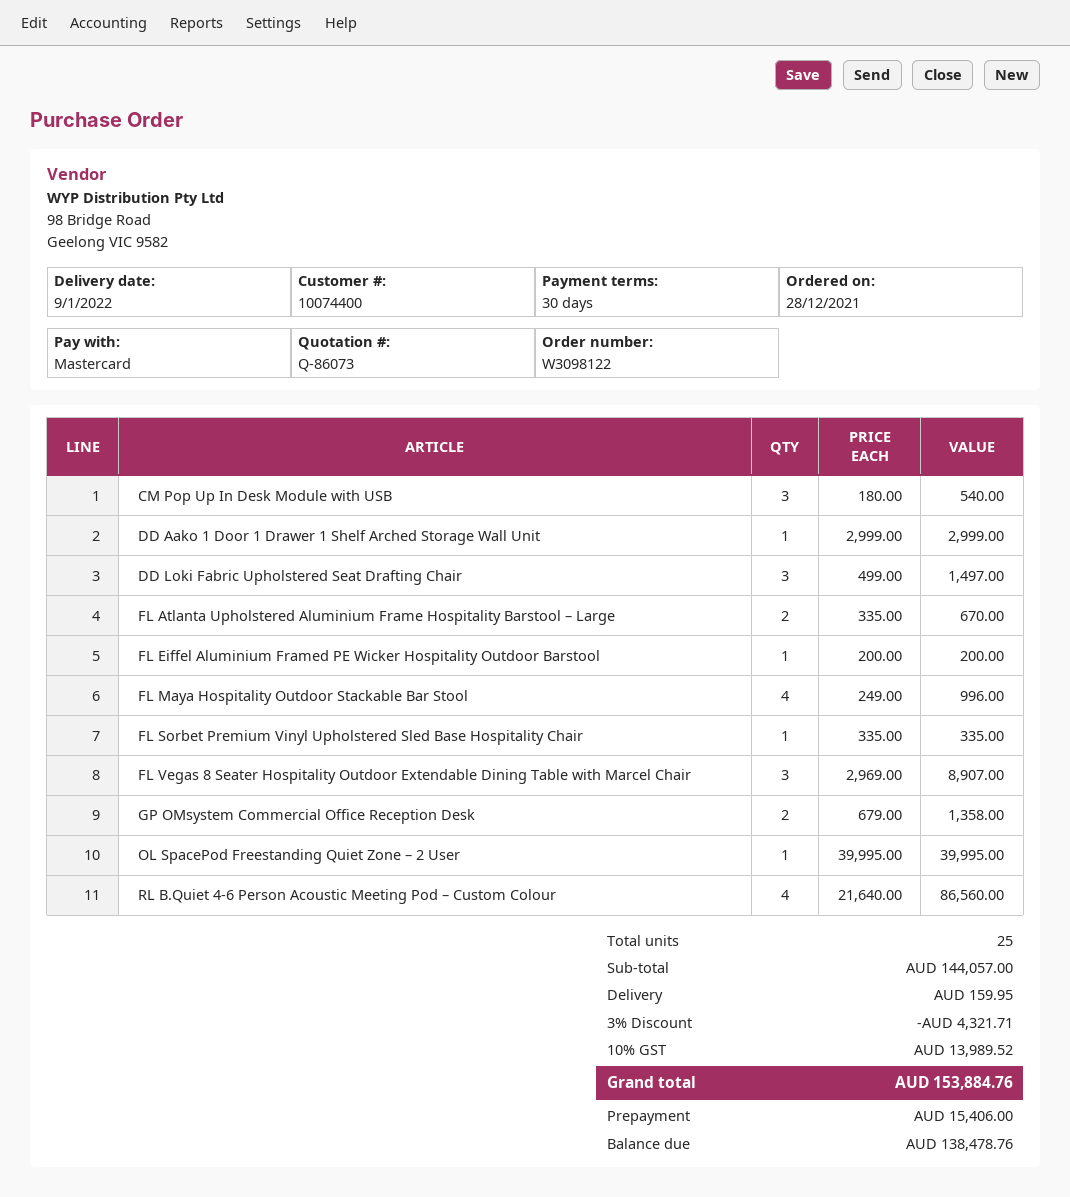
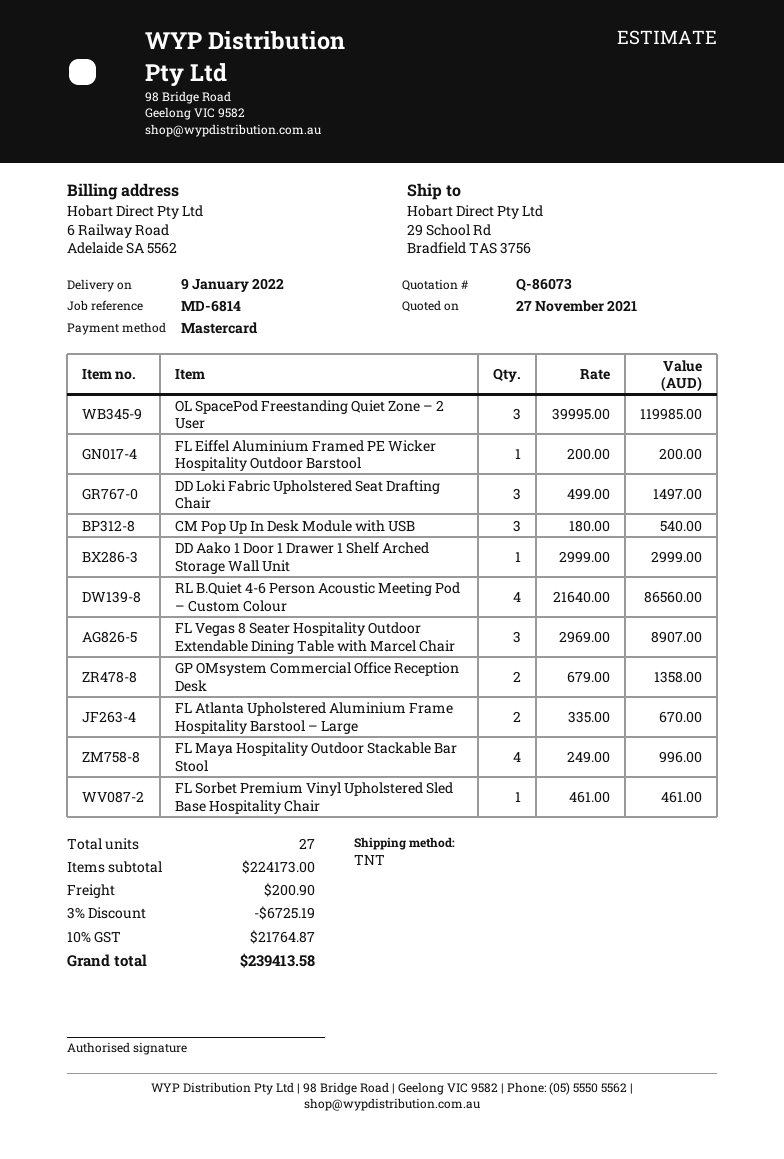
FL Sorbet Premium Vinyl Upholstered Sled Base Hospitality Chair: 1 x 335.00 = 335.00 -> 1 x 461.00 = 461.00
OL SpacePod Freestanding Quiet Zone – 2 User: 1 x 39995.00 = 39995.00 -> 3 x 39995.00 = 119985.00
total quantity: 25 -> 27
subtotal: 144057.00 -> 224173.00
discount: 3% = 4321.71 -> 3% = 6725.19
shipping: 159.95 -> 200.90
tax: 10% = 13989.52 -> 10% = 21764.87
total: 153884.76 -> 239413.58

